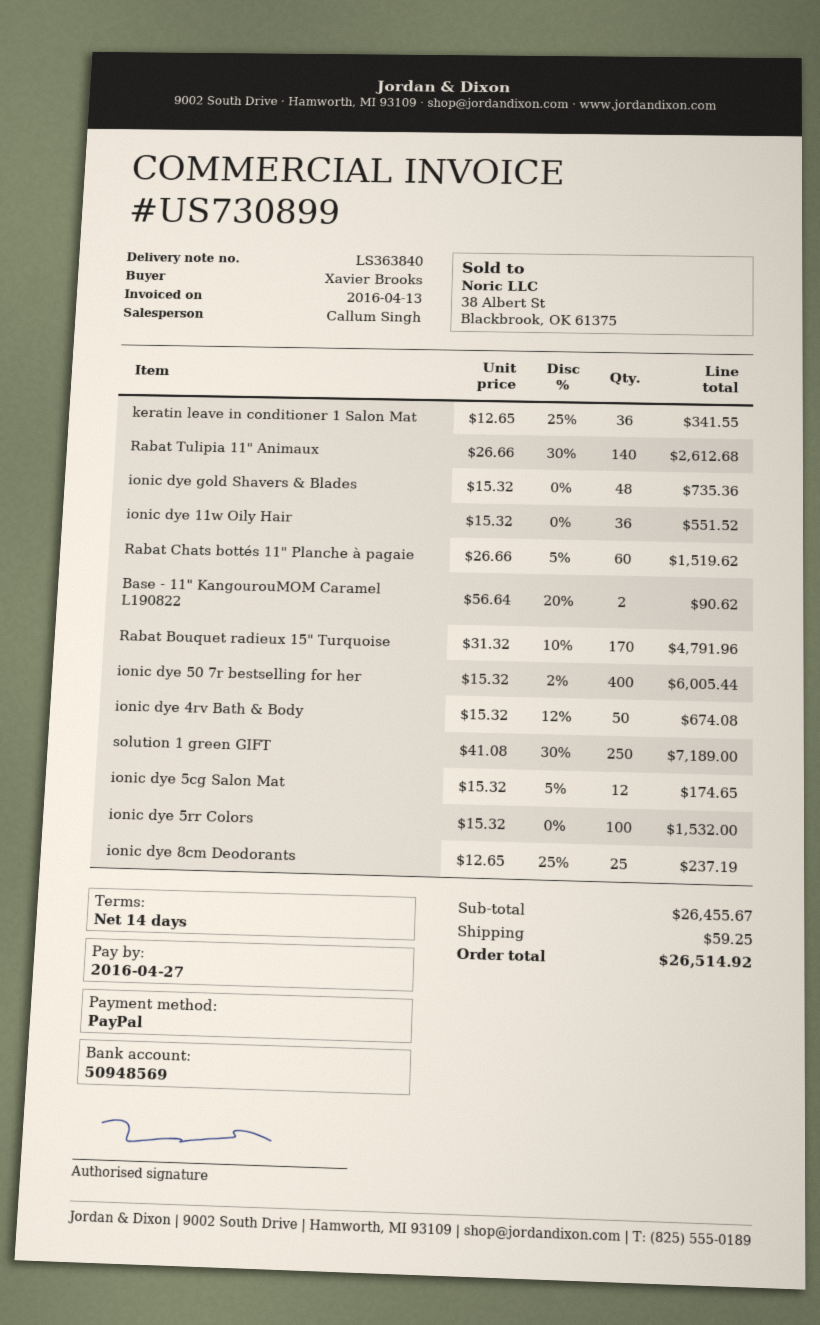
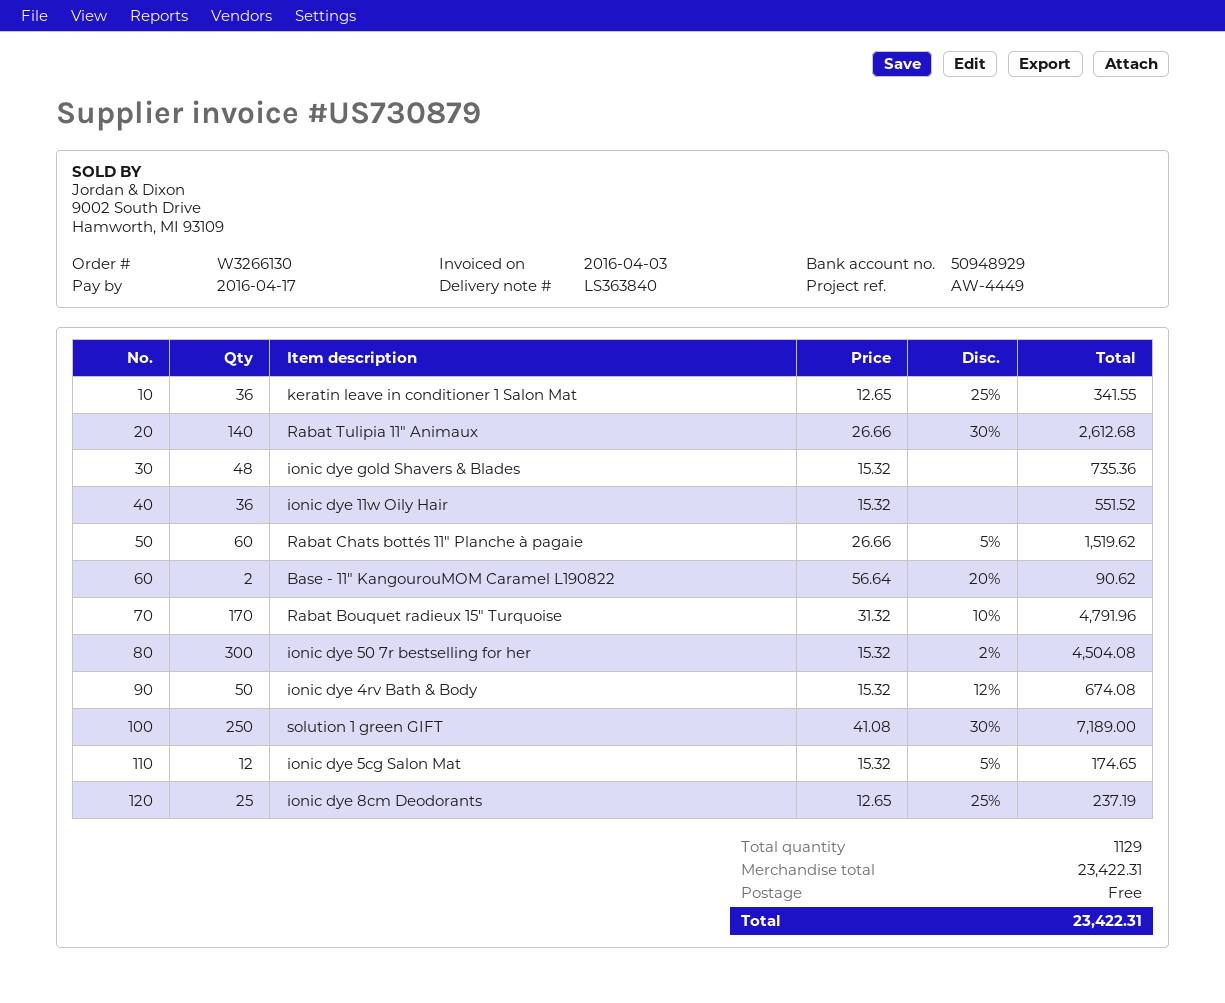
invoice number: US730899 -> US730879
invoice date: 2016-04-13 -> 2016-04-03
due date: 2016-04-27 -> 2016-04-17
bank account: 50948569 -> 50948929
ionic dye 50 7r bestselling for her: 400 x 15.32 - 2% = 6005.44 -> 300 x 15.32 - 2% = 4504.08
ionic dye 5rr Colors: 100 x 15.32 = 1532.00 -> none
subtotal: 26455.67 -> 23422.31
shipping: 59.25 -> 0.00
total: 26514.92 -> 23422.31

